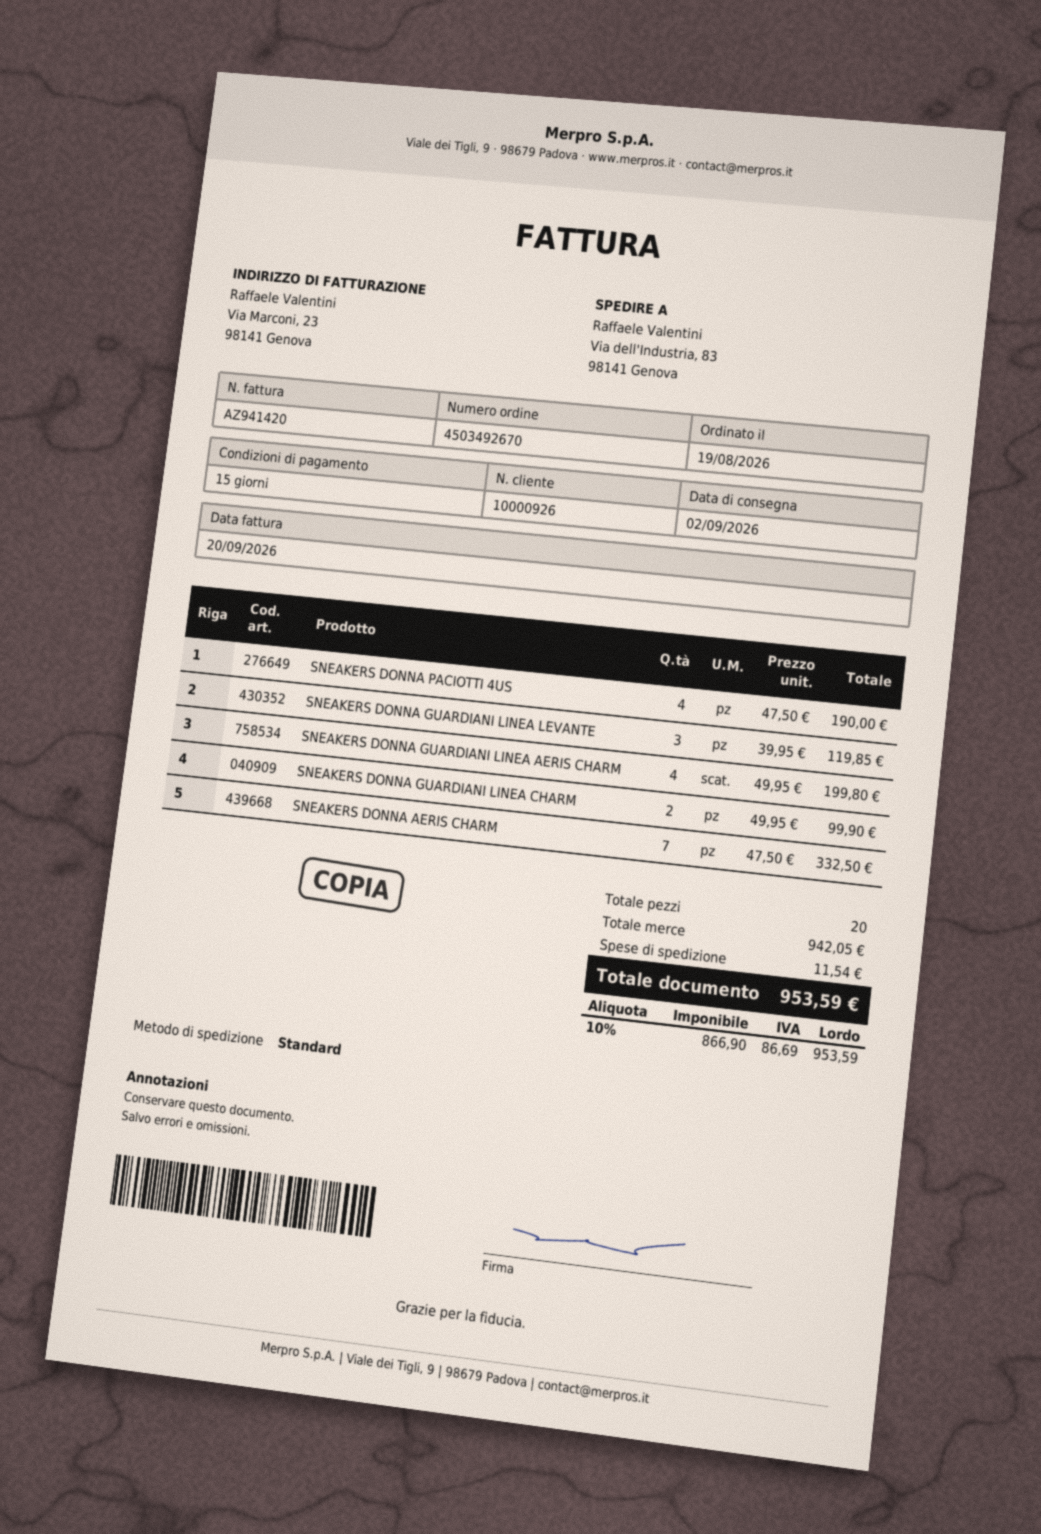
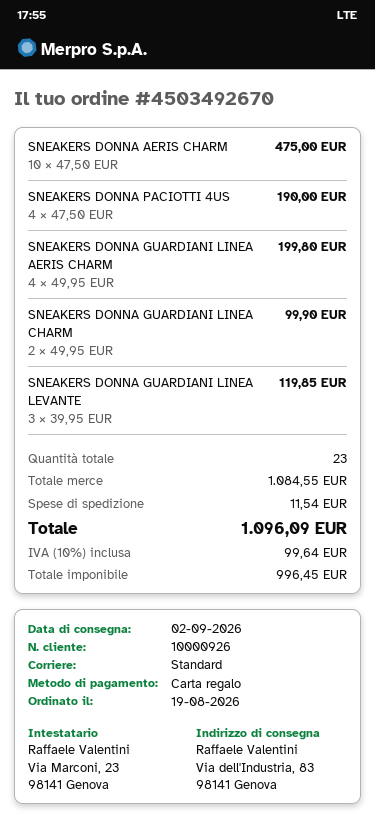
SNEAKERS DONNA AERIS CHARM: 7 x 47.50 = 332.50 -> 10 x 47.50 = 475.00
total quantity: 20 -> 23
subtotal: 942.05 -> 1084.55
net: 866.90 -> 996.45
tax: 10% = 86.69 -> 10% = 99.64
total: 953.59 -> 1096.09

